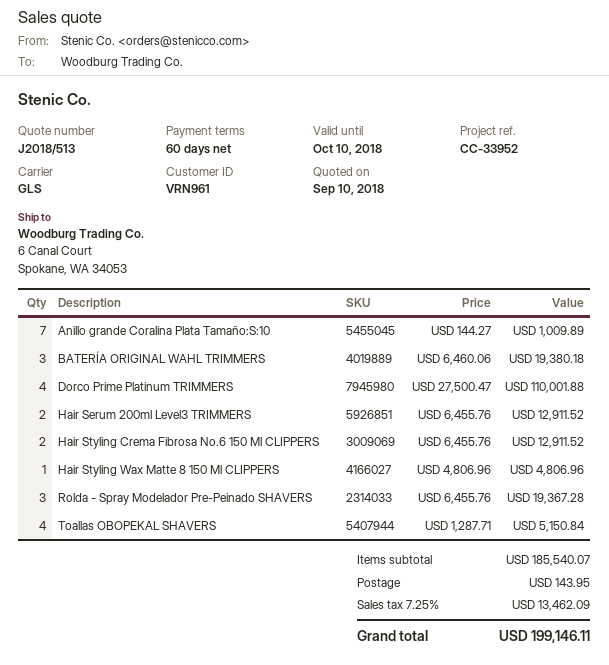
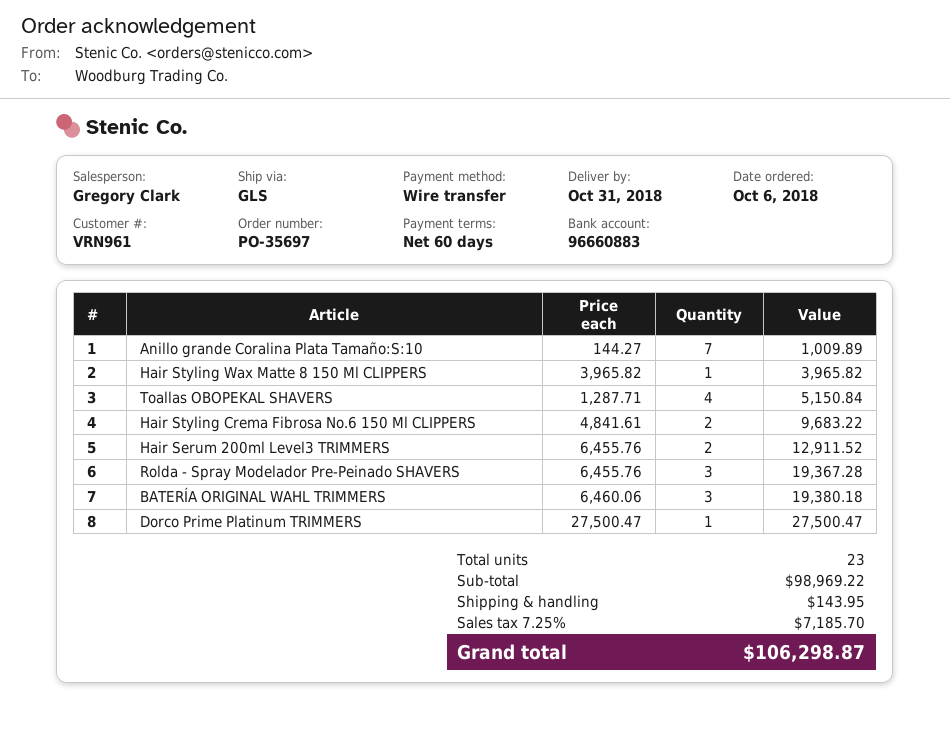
Dorco Prime Platinum TRIMMERS: 4 x 27500.47 = 110001.88 -> 1 x 27500.47 = 27500.47
Hair Styling Crema Fibrosa No.6 150 Ml CLIPPERS: 2 x 6455.76 = 12911.52 -> 2 x 4841.61 = 9683.22
Hair Styling Wax Matte 8 150 Ml CLIPPERS: 1 x 4806.96 = 4806.96 -> 1 x 3965.82 = 3965.82
subtotal: 185540.07 -> 98969.22
tax: 7.25% = 13462.09 -> 7.25% = 7185.70
total: 199146.11 -> 106298.87

